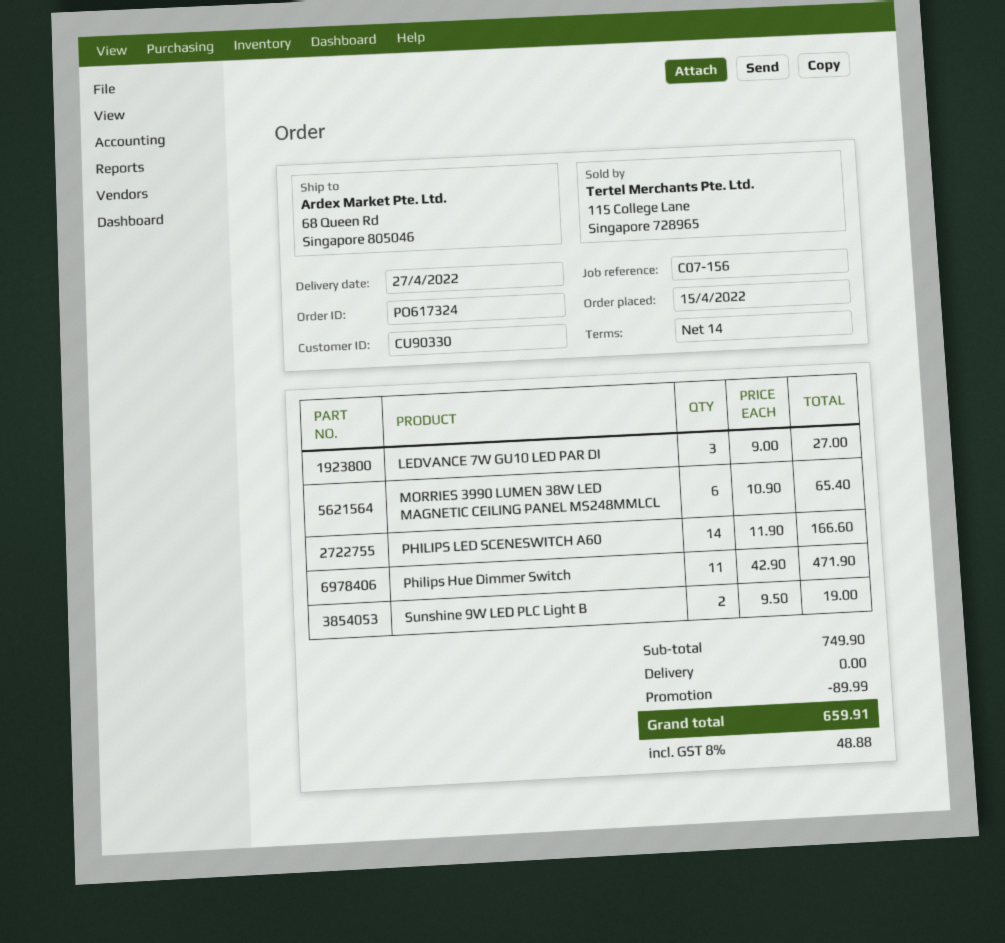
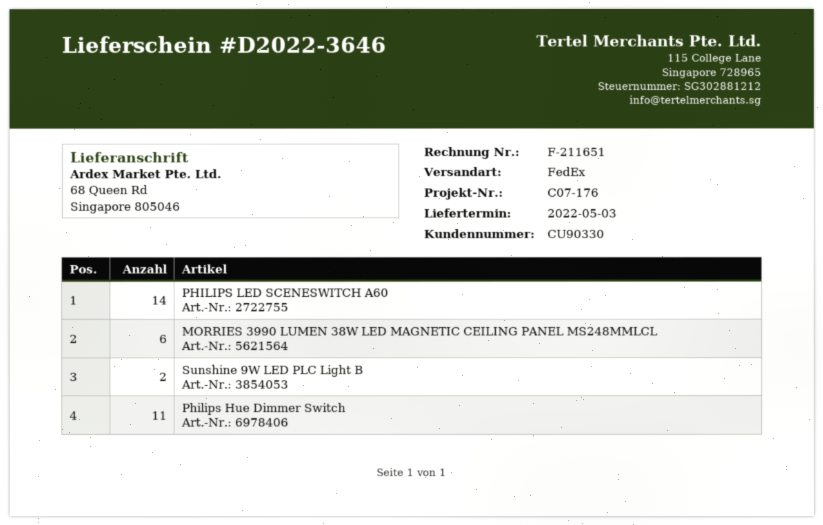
delivery date: 2022-04-27 -> 2022-05-03
reference: C07-156 -> C07-176
LEDVANCE 7W GU10 LED PAR DI: 3 -> none

